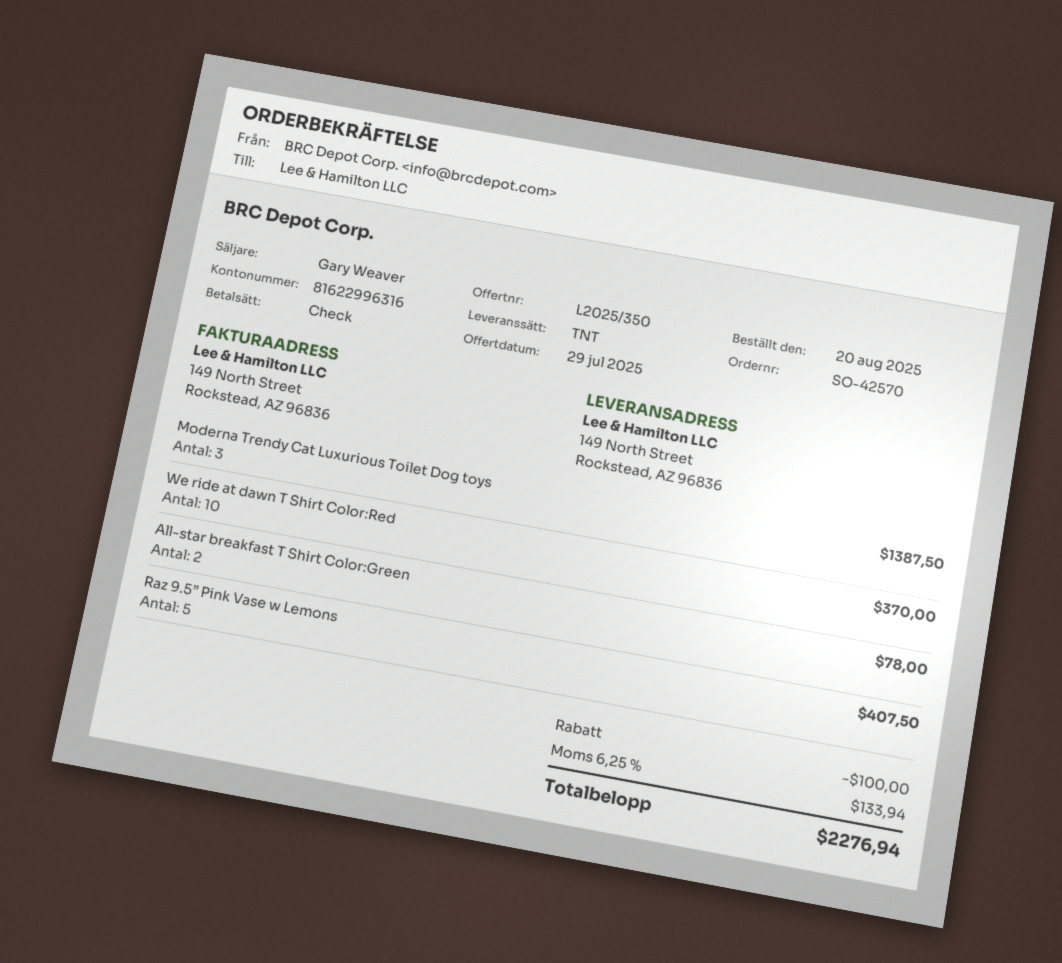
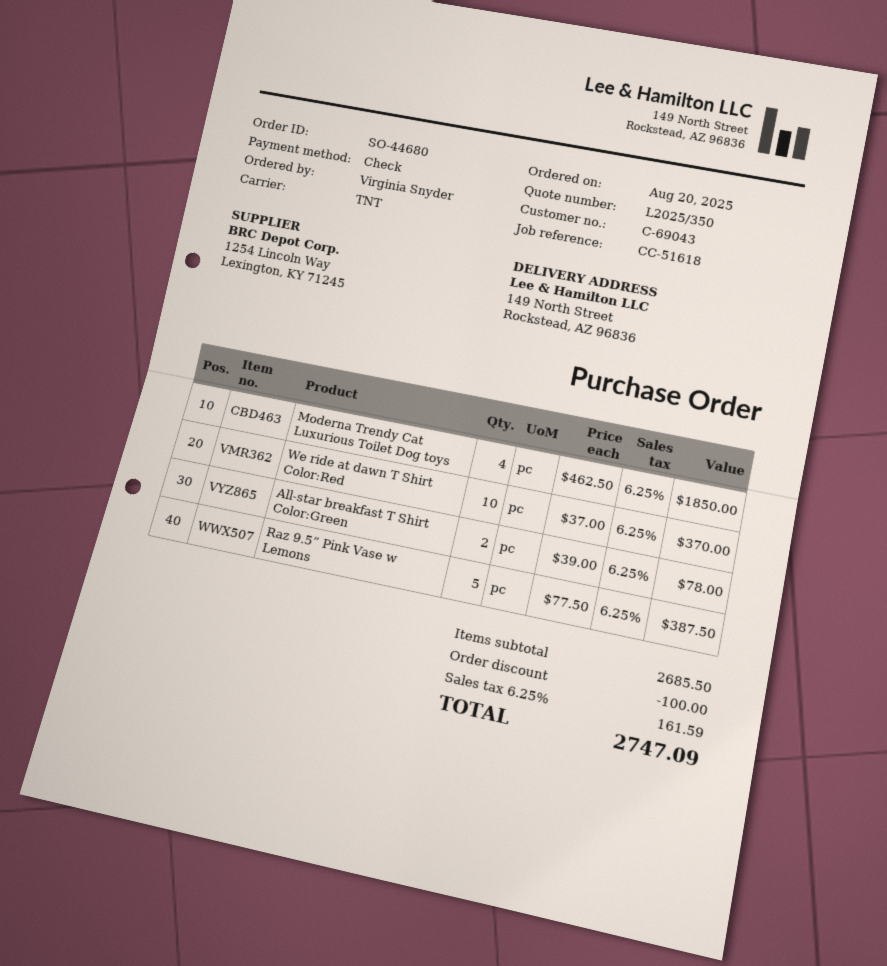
order number: SO-42570 -> SO-44680
Moderna Trendy Cat Luxurious Toilet Dog toys: 3 for 1387.50 -> 4 for 1850.00
Raz 9.5” Pink Vase w Lemons: 5 for 407.50 -> 5 for 387.50
tax: 6.25% = 133.94 -> 6.25% = 161.59
total: 2276.94 -> 2747.09

